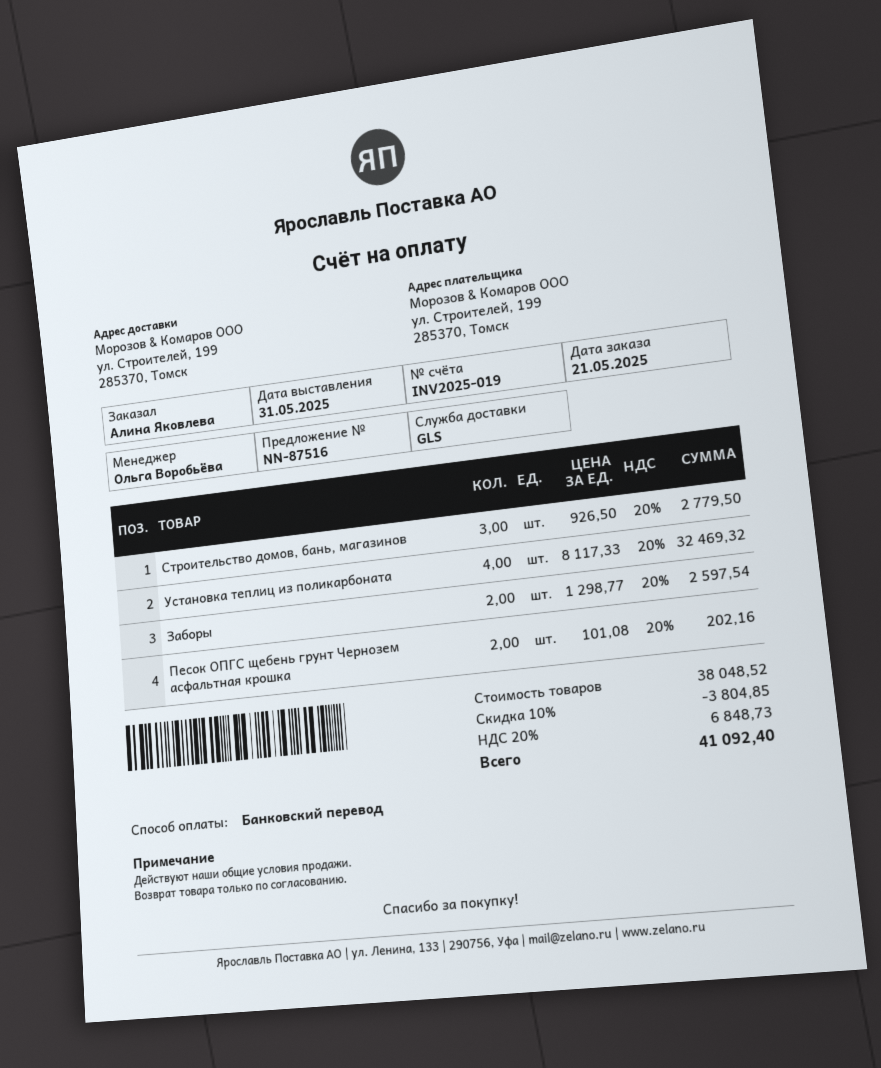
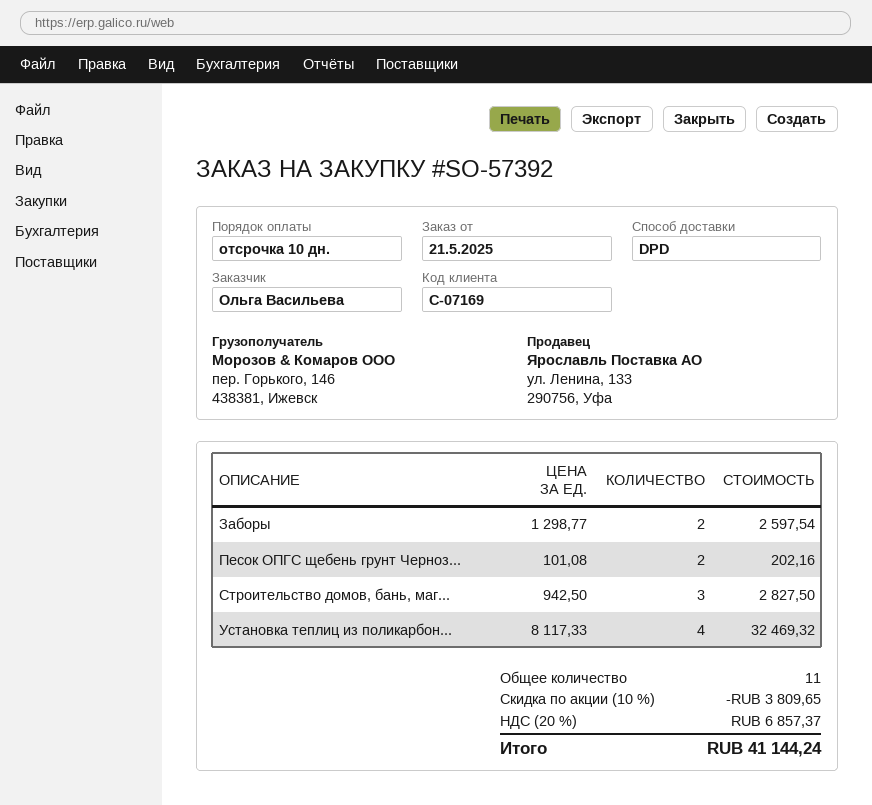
ordered by: Алина Яковлева -> Ольга Васильева
shipping method: GLS -> DPD
ship to: ул. Строителей, 199, 285370, Томск -> пер. Горького, 146, 438381, Ижевск
Строительство домов, бань, магазинов: 3 x 926.50 = 2779.50 -> 3 x 942.50 = 2827.50
discount: 10% = 3804.85 -> 10% = 3809.65
tax: 20% = 6848.73 -> 20% = 6857.37
total: 41092.40 -> 41144.24

